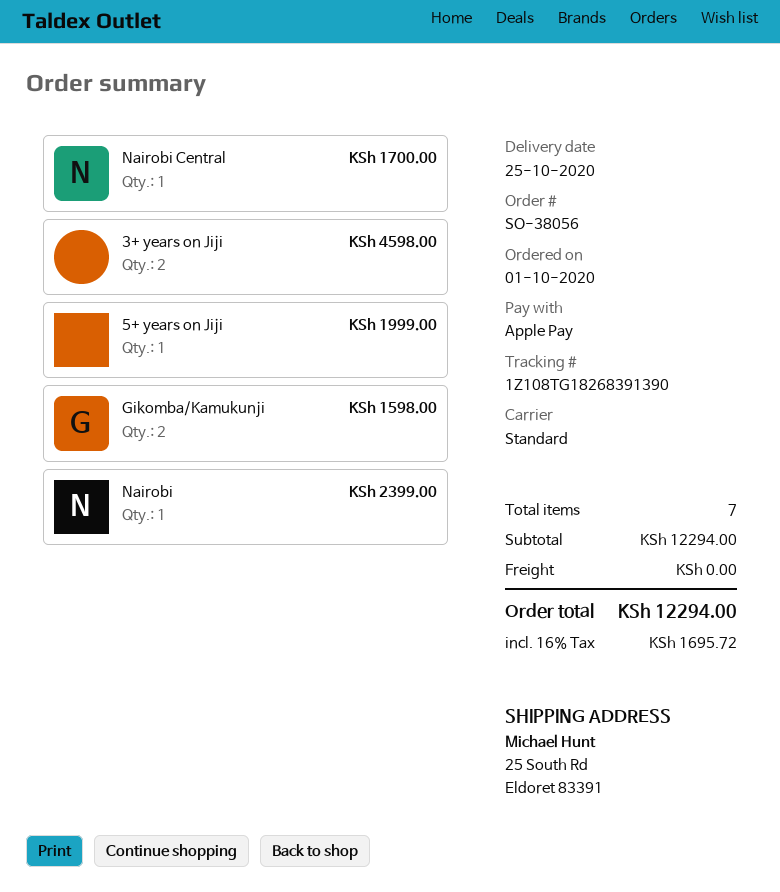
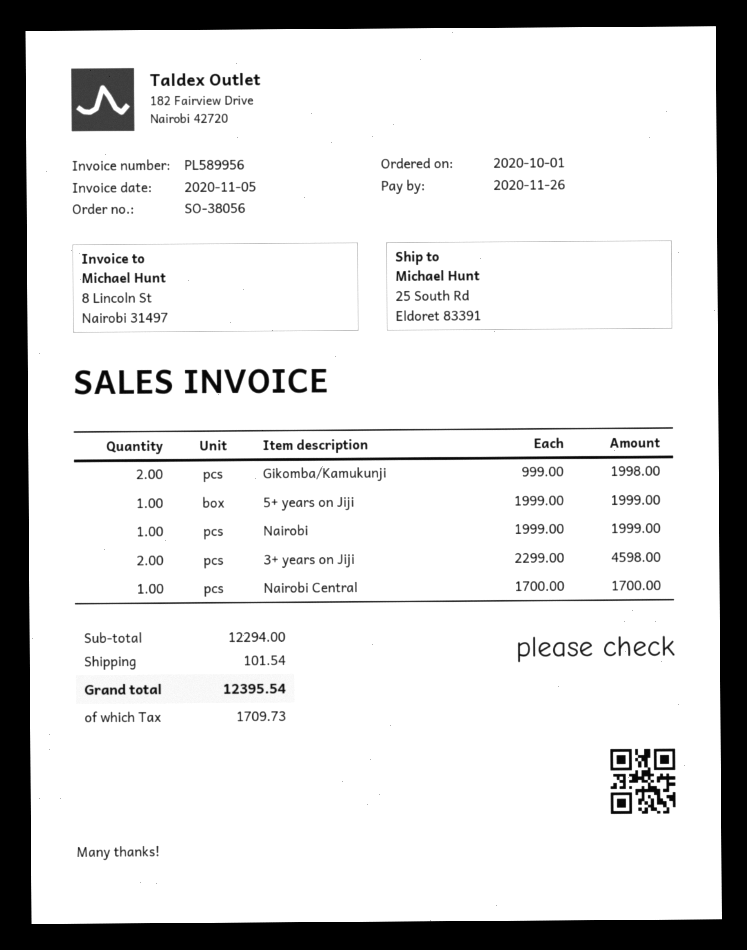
Gikomba/Kamukunji: 2 for 1598.00 -> 2 for 1998.00
Nairobi: 1 for 2399.00 -> 1 for 1999.00
shipping: 0.00 -> 101.54
tax: 1695.72 -> 1709.73
total: 12294.00 -> 12395.54

